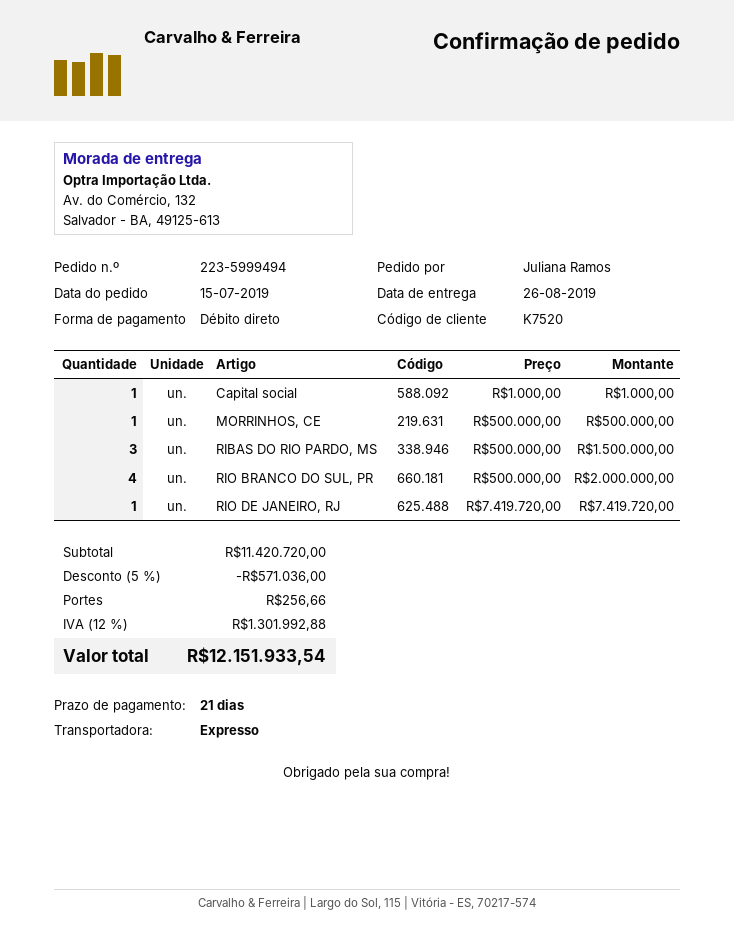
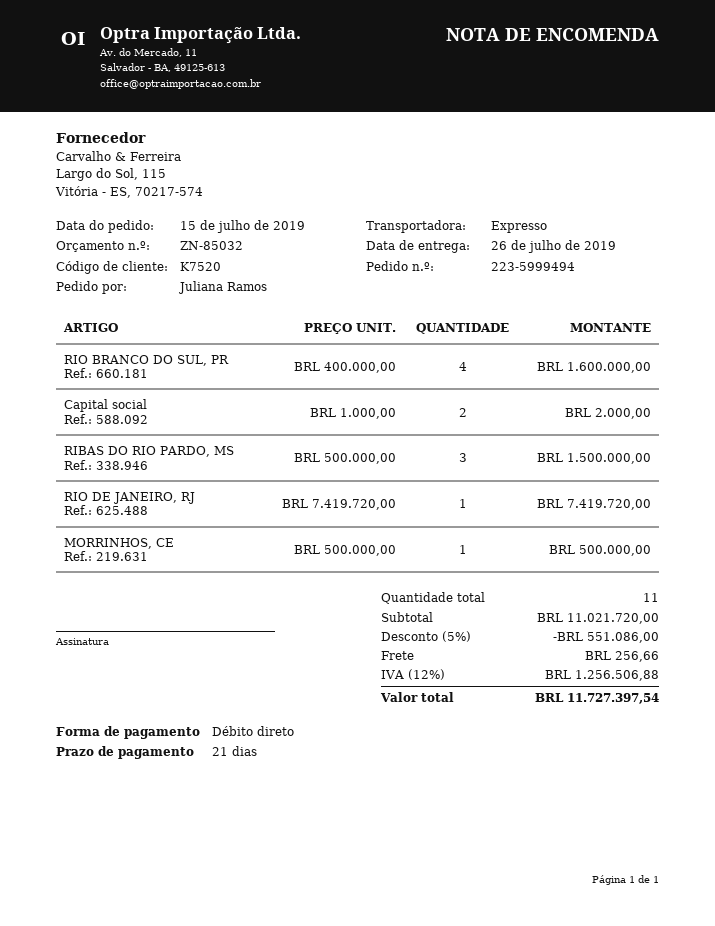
delivery date: 2019-08-26 -> 2019-07-26
Capital social: 1 x 1000.00 = 1000.00 -> 2 x 1000.00 = 2000.00
RIO BRANCO DO SUL, PR: 4 x 500000.00 = 2000000.00 -> 4 x 400000.00 = 1600000.00
subtotal: 11420720.00 -> 11021720.00
discount: 5% = 571036.00 -> 5% = 551086.00
tax: 12% = 1301992.88 -> 12% = 1256506.88
total: 12151933.54 -> 11727397.54

